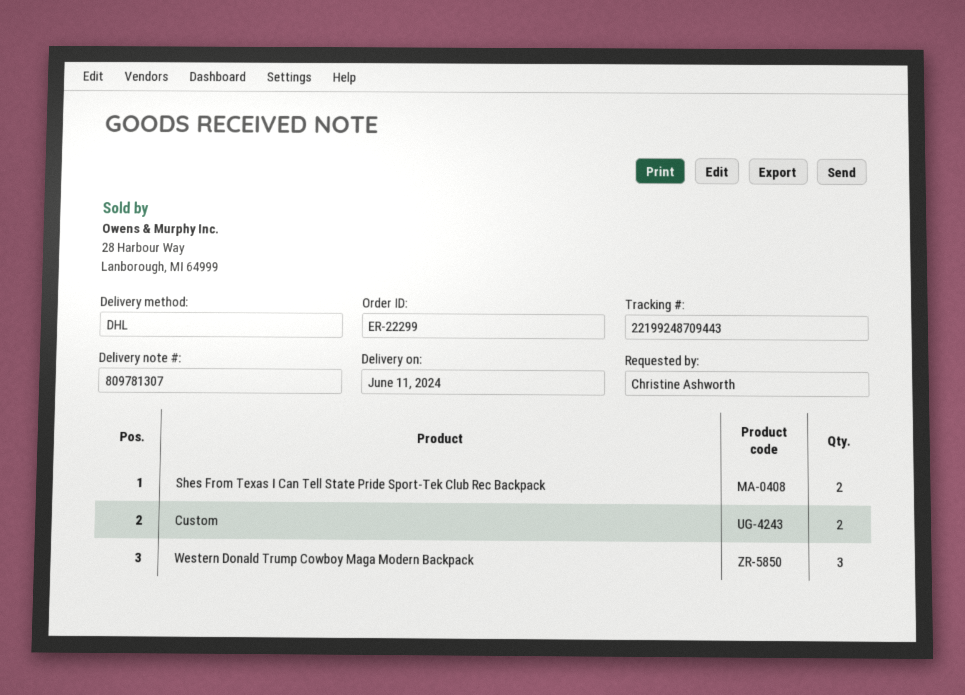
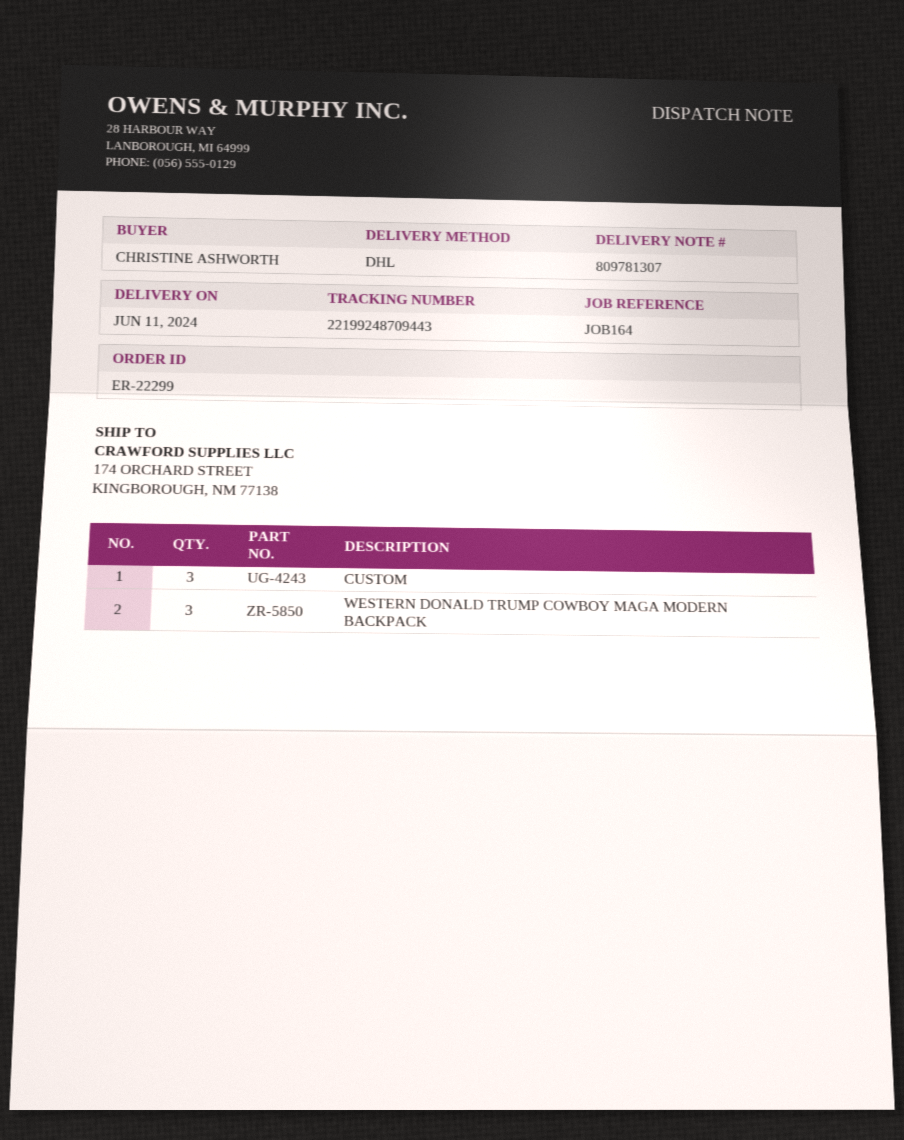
Shes From Texas I Can Tell State Pride Sport-Tek Club Rec Backpack: 2 -> none
Custom: 2 -> 3

